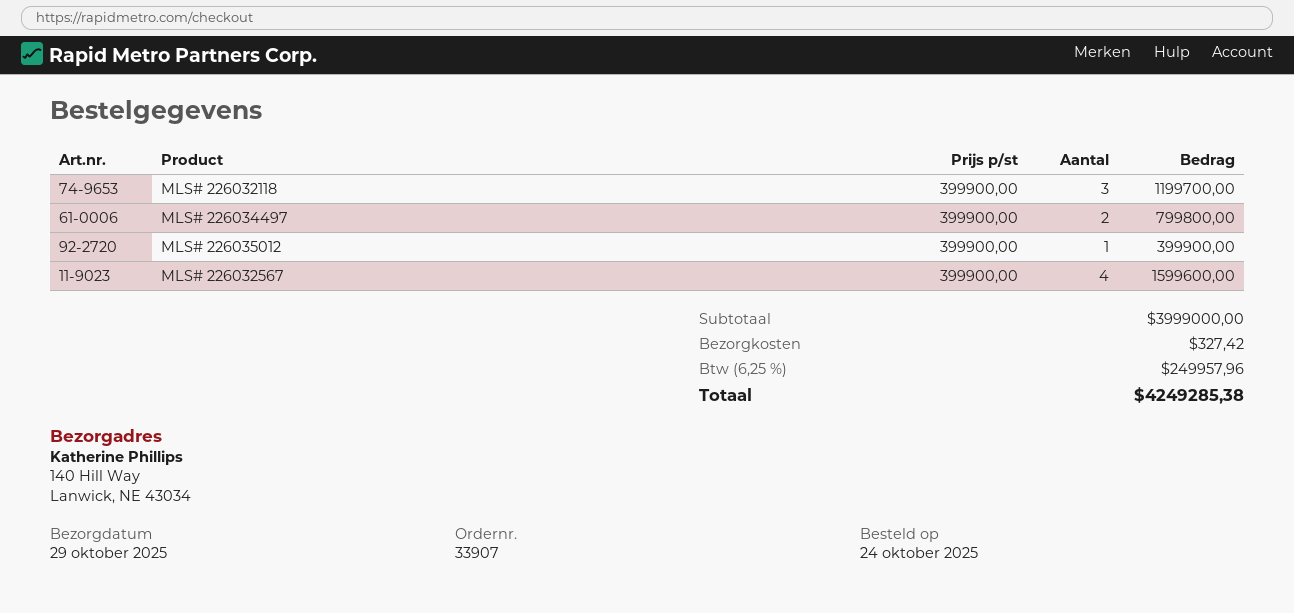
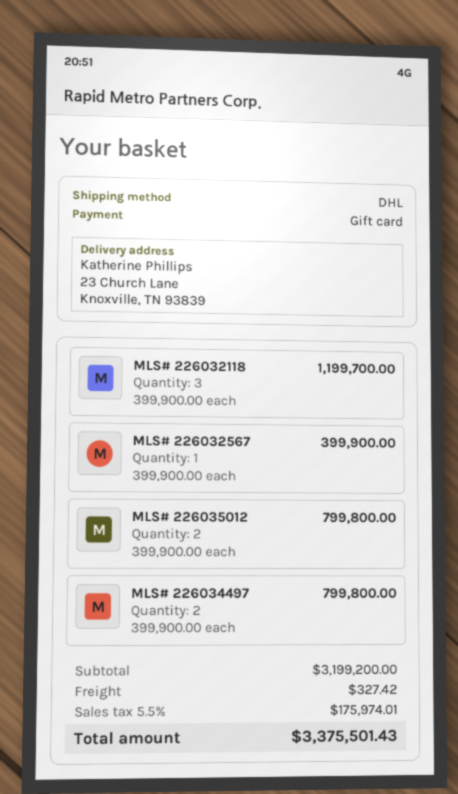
ship to: 140 Hill Way, Lanwick, NE 43034 -> 23 Church Lane, Knoxville, TN 93839
MLS# 226035012: 1 x 399900.00 = 399900.00 -> 2 x 399900.00 = 799800.00
MLS# 226032567: 4 x 399900.00 = 1599600.00 -> 1 x 399900.00 = 399900.00
subtotal: 3999000.00 -> 3199200.00
tax: 6.25% = 249957.96 -> 5.5% = 175974.01
total: 4249285.38 -> 3375501.43

